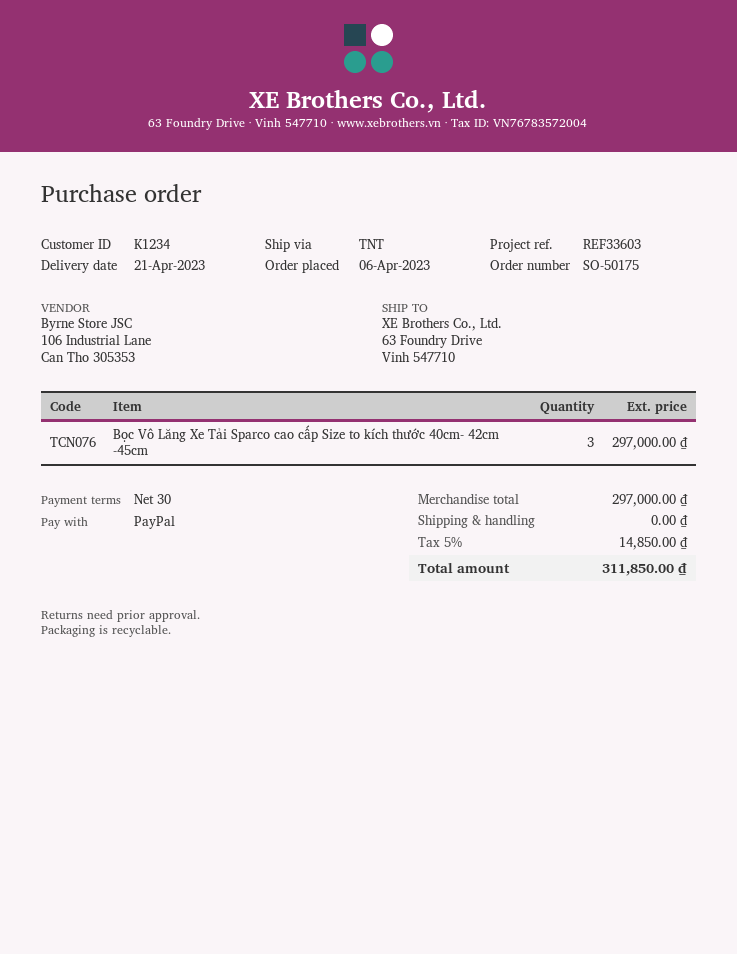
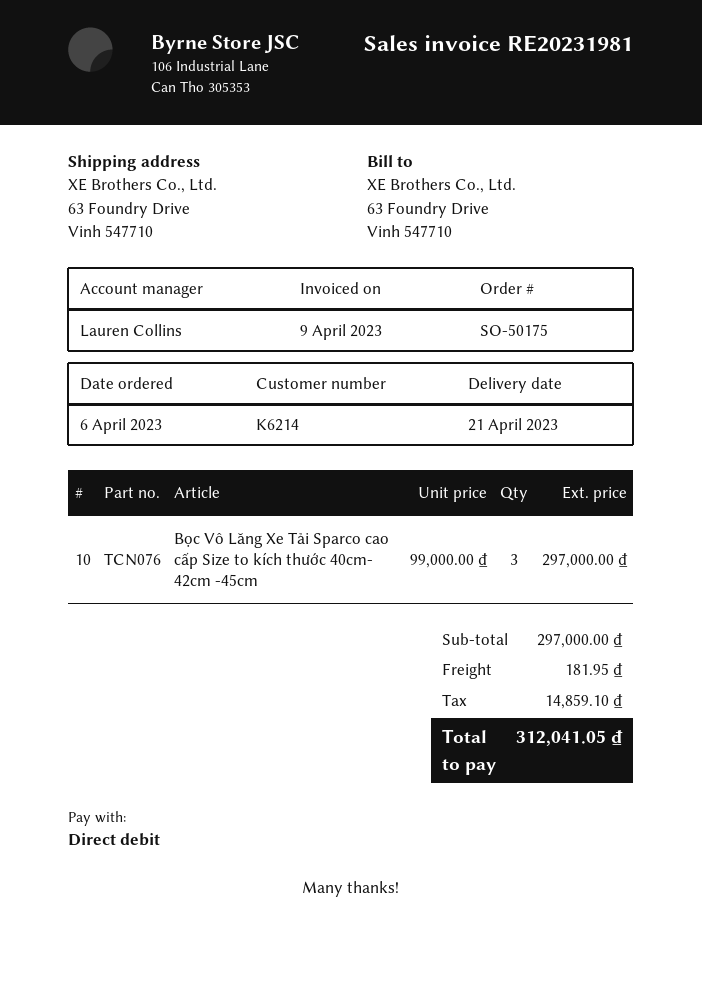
customer number: K1234 -> K6214
payment method: PayPal -> direct debit
shipping: 0.00 -> 181.95
tax: 14850.00 -> 14859.10
total: 311850.00 -> 312041.05

